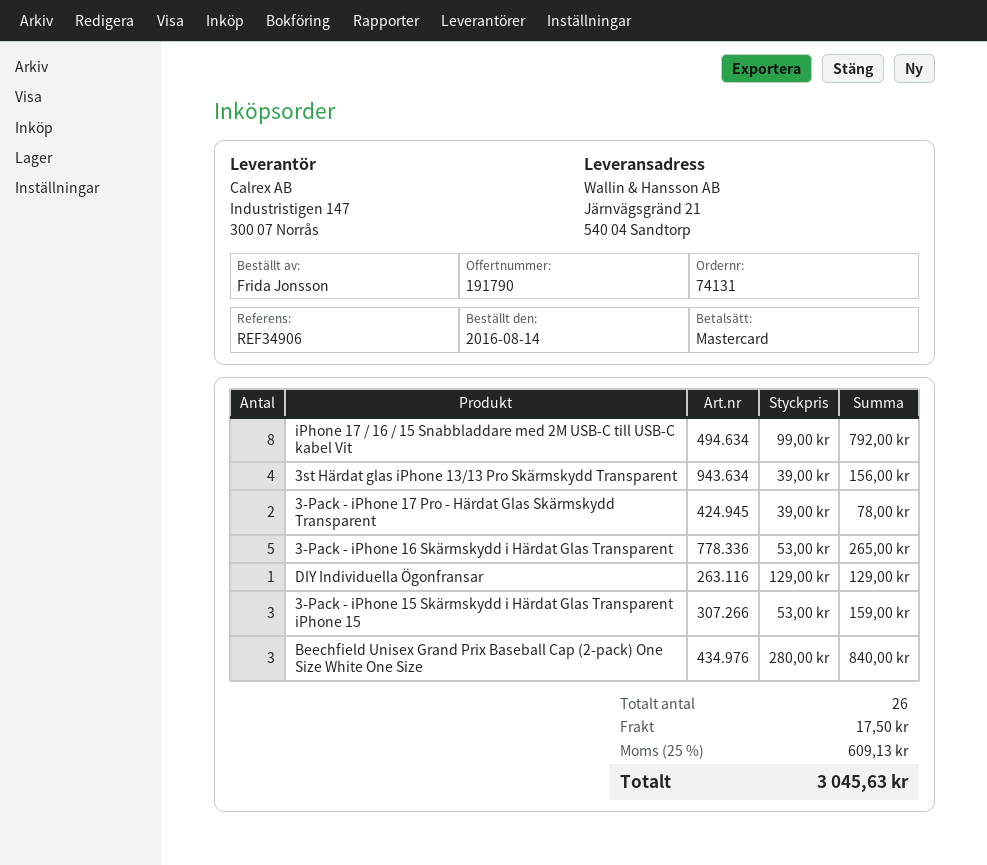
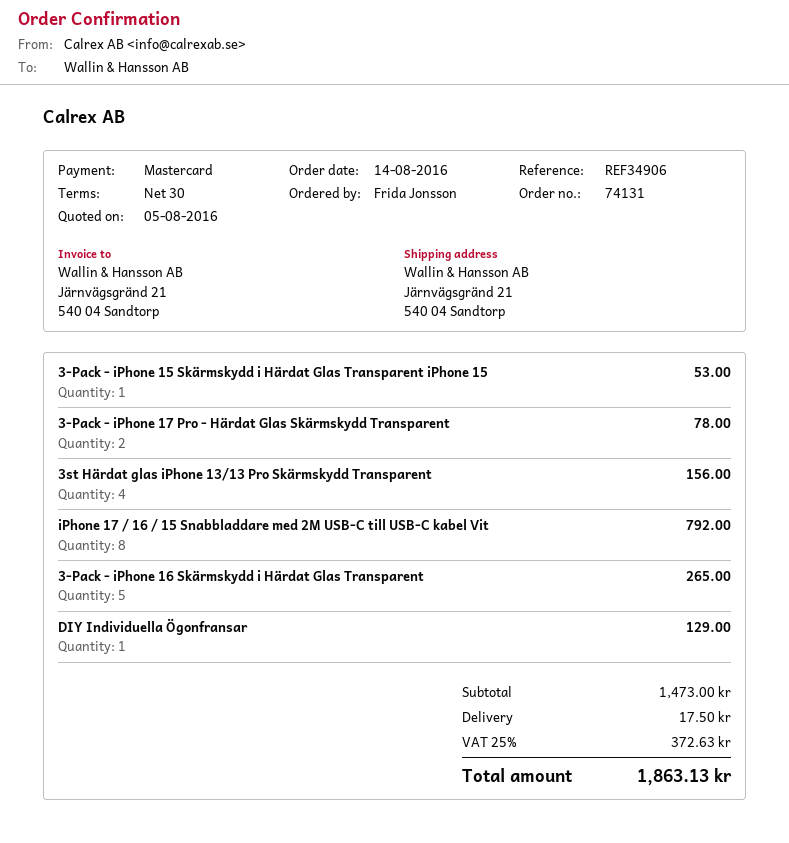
3-Pack - iPhone 15 Skärmskydd i Härdat Glas Transparent iPhone 15: 3 for 159.00 -> 1 for 53.00
Beechfield Unisex Grand Prix Baseball Cap (2-pack) One Size White One Size: 3 for 840.00 -> none
tax: 25% = 609.13 -> 25% = 372.63
total: 3045.63 -> 1863.13

